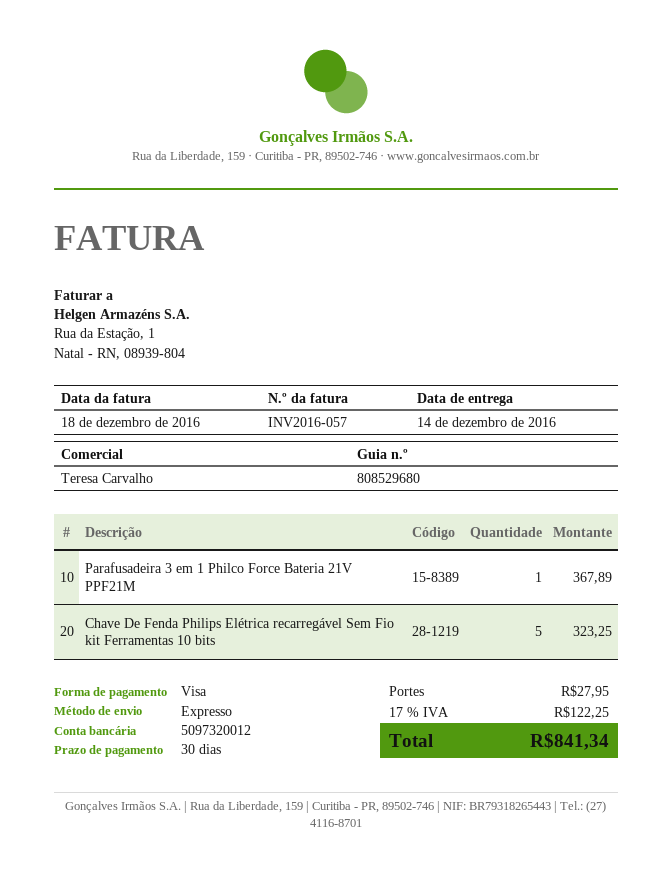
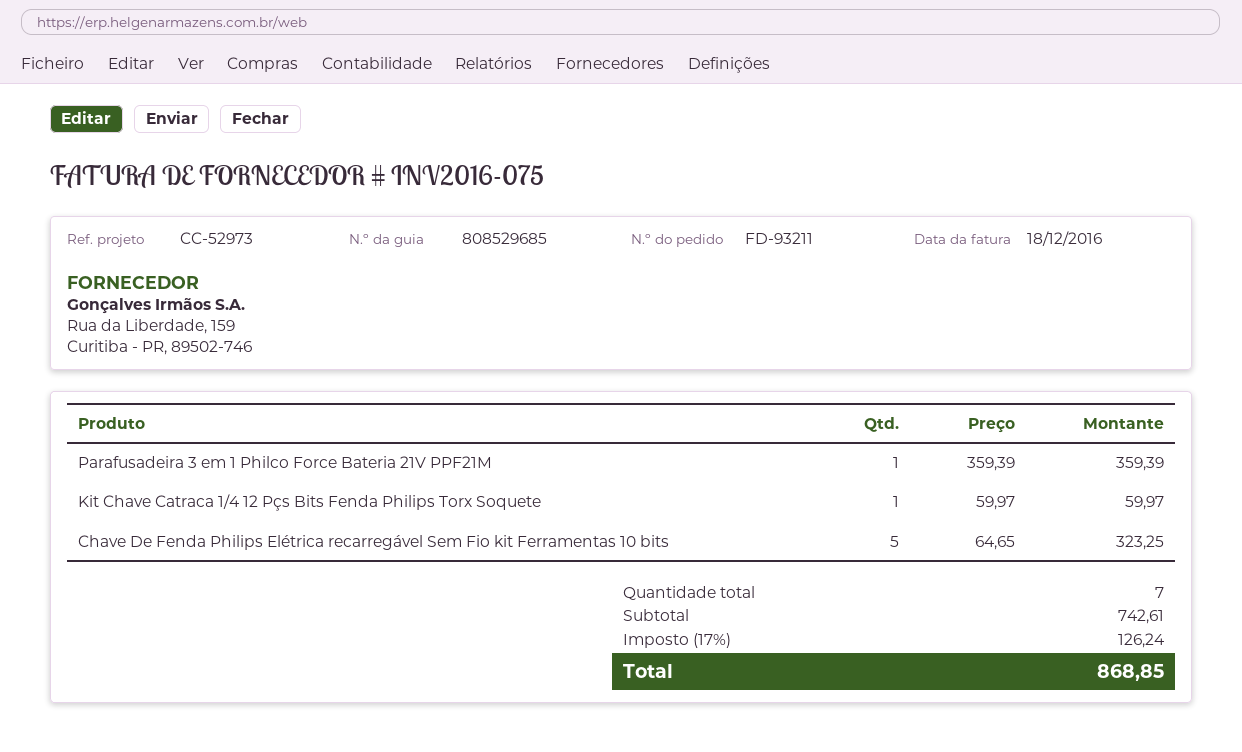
delivery note number: 808529680 -> 808529685
invoice number: INV2016-057 -> INV2016-075
Parafusadeira 3 em 1 Philco Force Bateria 21V PPF21M: 1 for 367.89 -> 1 for 359.39
Kit Chave Catraca 1/4 12 Pçs Bits Fenda Philips Torx Soquete: none -> 1 for 59.97
shipping: 27.95 -> none
tax: 17% = 122.25 -> 17% = 126.24
total: 841.34 -> 868.85

